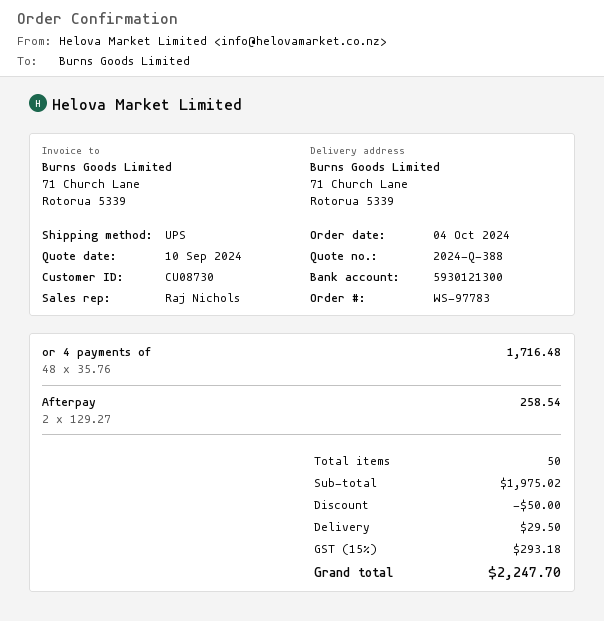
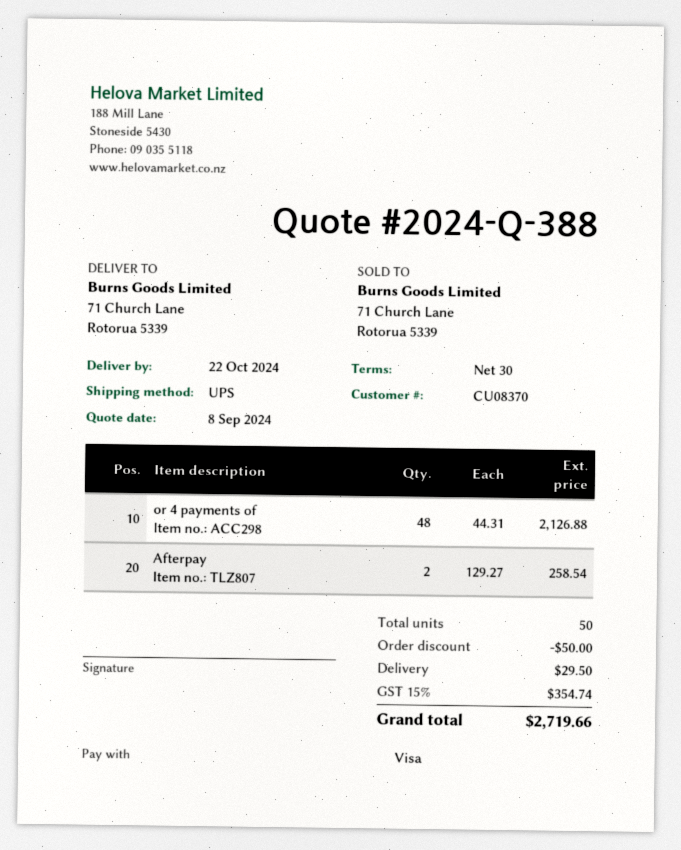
quote date: 2024-09-10 -> 2024-09-08
customer number: CU08730 -> CU08370
or 4 payments of: 48 x 35.76 = 1716.48 -> 48 x 44.31 = 2126.88
tax: 15% = 293.18 -> 15% = 354.74
total: 2247.70 -> 2719.66

